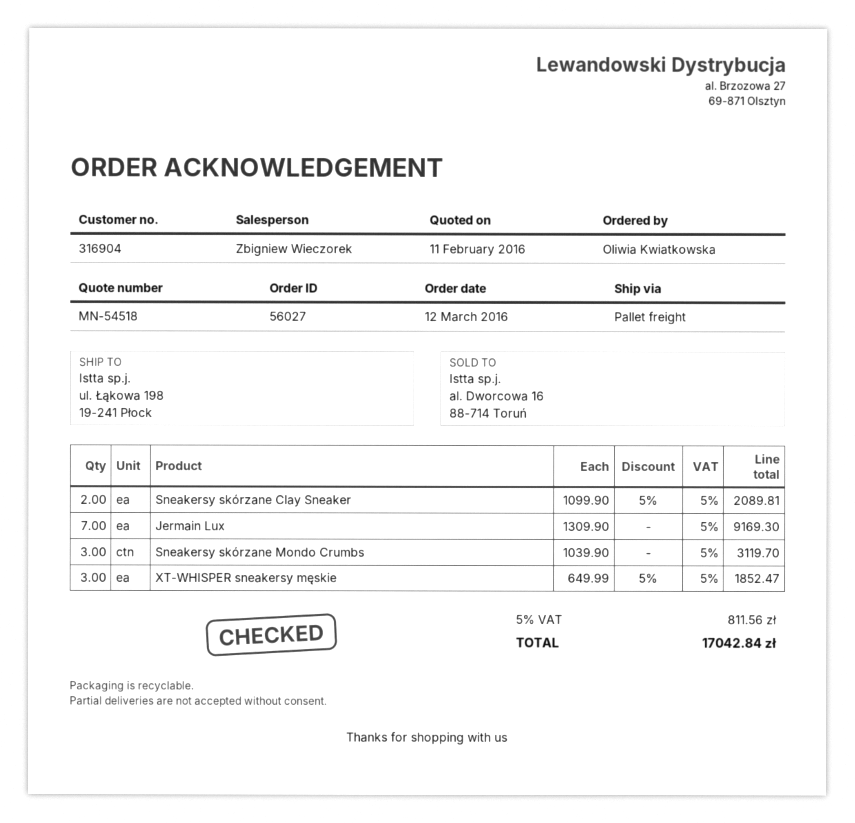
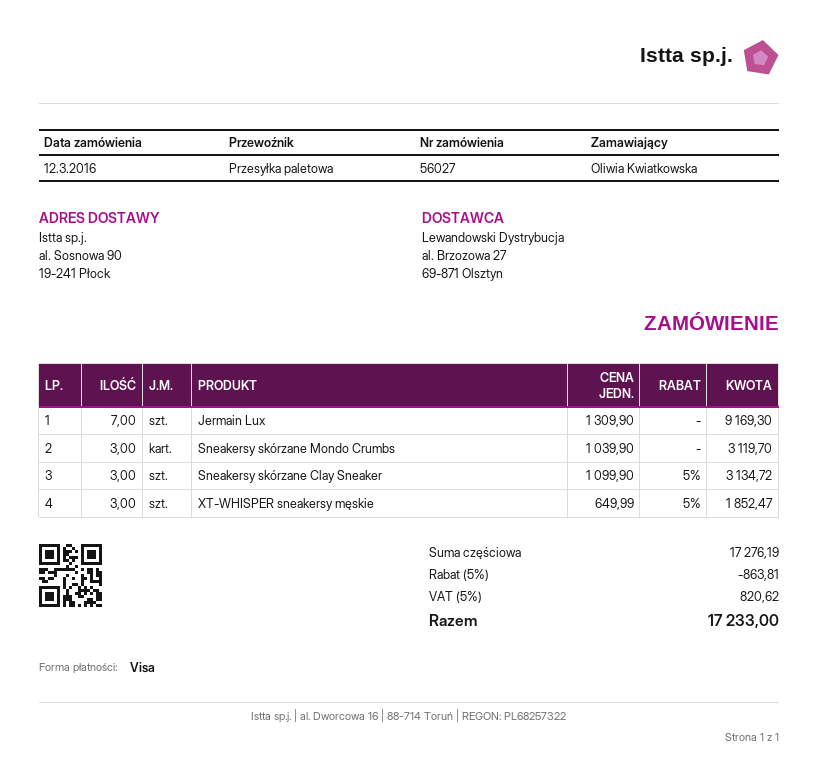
ship to: ul. Łąkowa 198, 19-241 Płock -> al. Sosnowa 90, 19-241 Płock
Sneakersy skórzane Clay Sneaker: 2 x 1099.90 - 5% = 2089.81 -> 3 x 1099.90 - 5% = 3134.72
discount: none -> 5% = 863.81
tax: 5% = 811.56 -> 5% = 820.62
total: 17042.84 -> 17233.00

